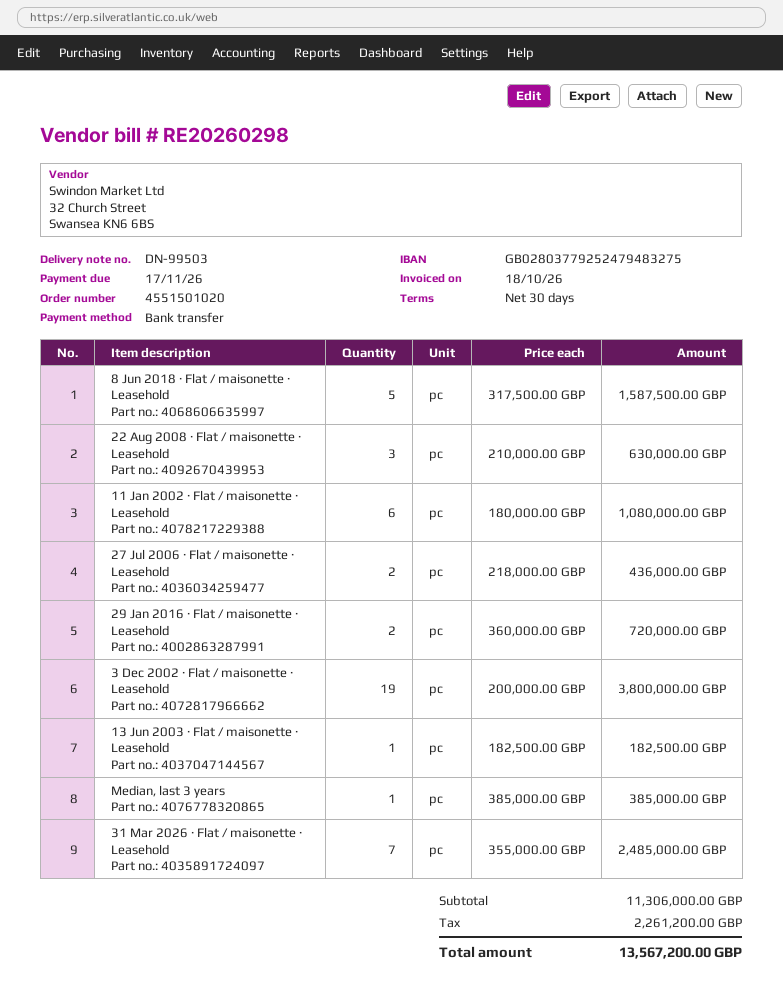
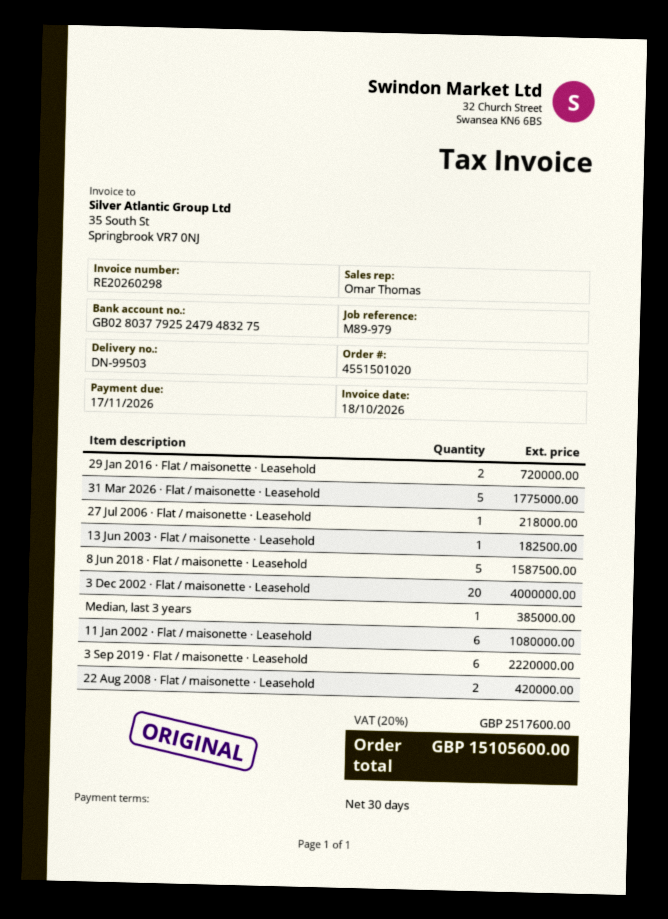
22 Aug 2008 · Flat / maisonette · Leasehold: 3 for 630000.00 -> 2 for 420000.00
27 Jul 2006 · Flat / maisonette · Leasehold: 2 for 436000.00 -> 1 for 218000.00
3 Dec 2002 · Flat / maisonette · Leasehold: 19 for 3800000.00 -> 20 for 4000000.00
31 Mar 2026 · Flat / maisonette · Leasehold: 7 for 2485000.00 -> 5 for 1775000.00
3 Sep 2019 · Flat / maisonette · Leasehold: none -> 6 for 2220000.00
tax: 2261200.00 -> 2517600.00
total: 13567200.00 -> 15105600.00

